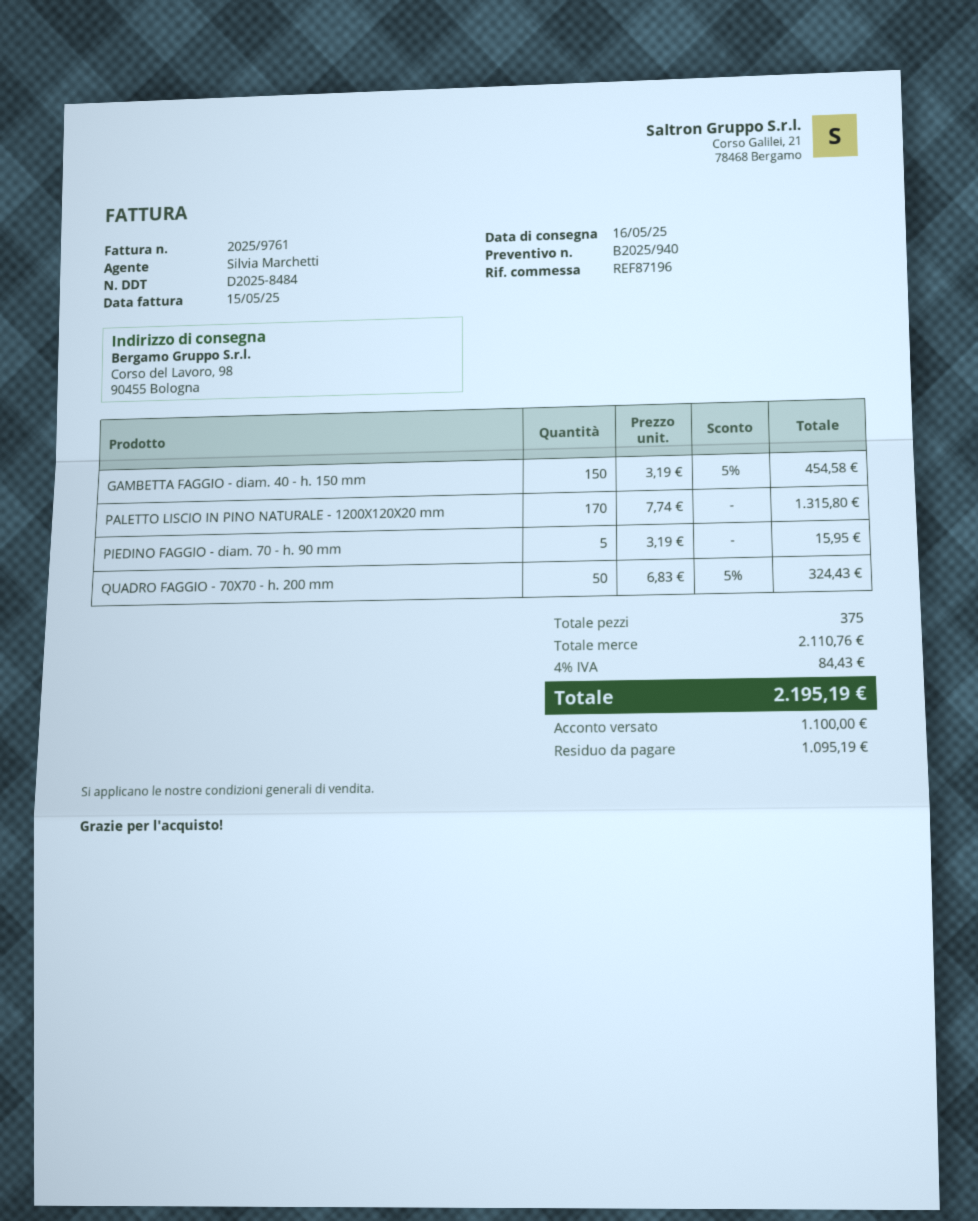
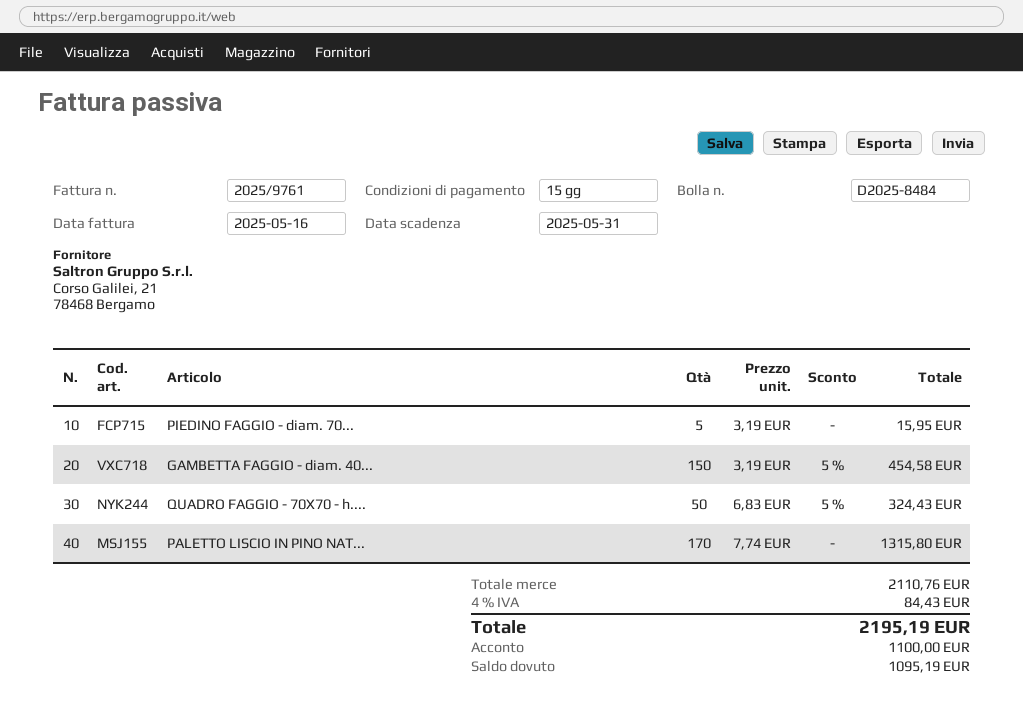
invoice date: 2025-05-15 -> 2025-05-16

